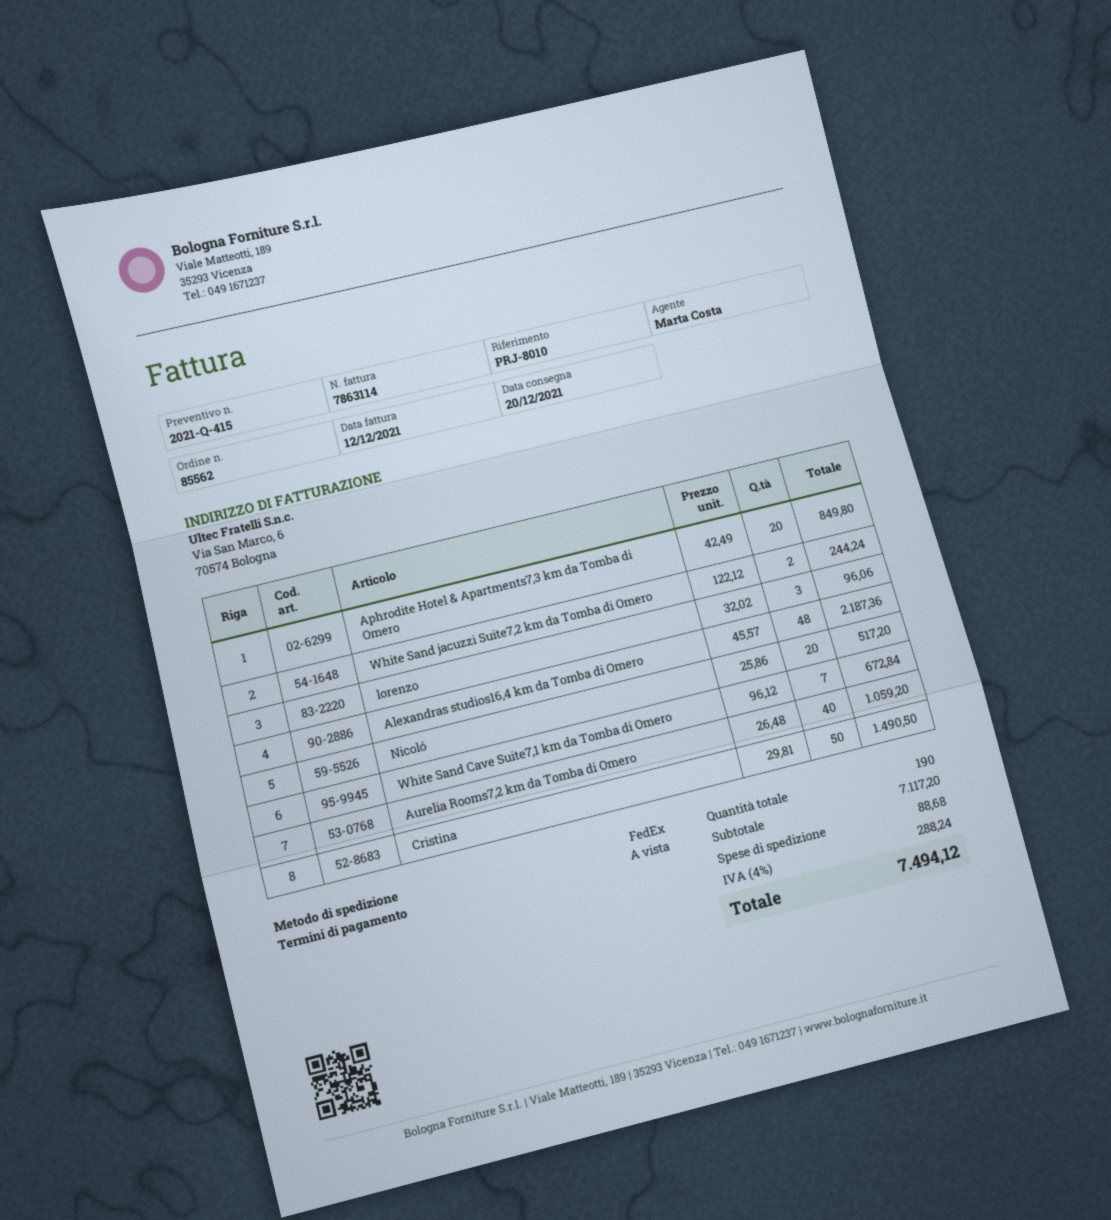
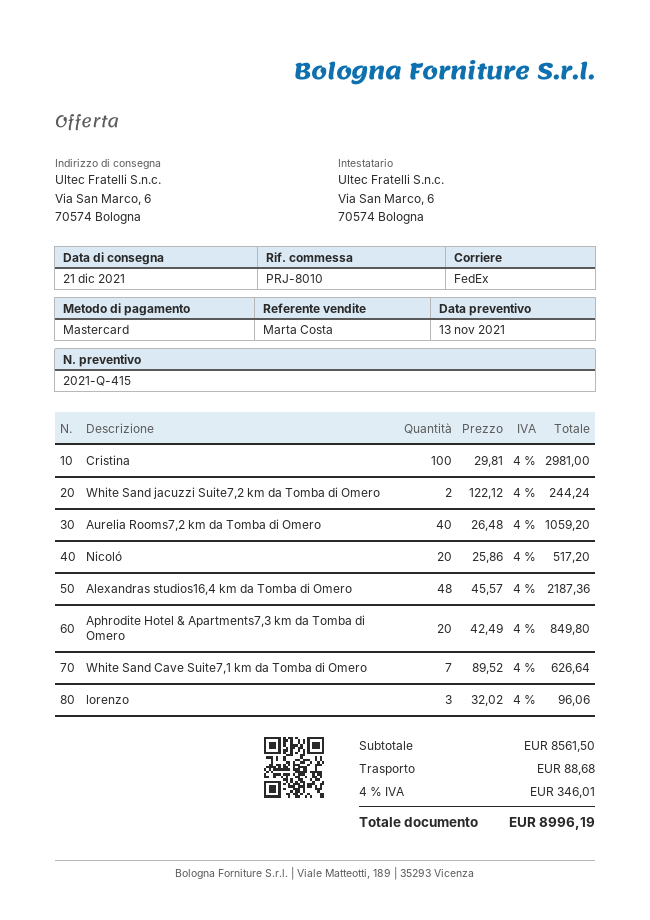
delivery date: 2021-12-20 -> 2021-12-21
White Sand Cave Suite7,1 km da Tomba di Omero: 7 x 96.12 = 672.84 -> 7 x 89.52 = 626.64
Cristina: 50 x 29.81 = 1490.50 -> 100 x 29.81 = 2981.00
subtotal: 7117.20 -> 8561.50
tax: 4% = 288.24 -> 4% = 346.01
total: 7494.12 -> 8996.19

